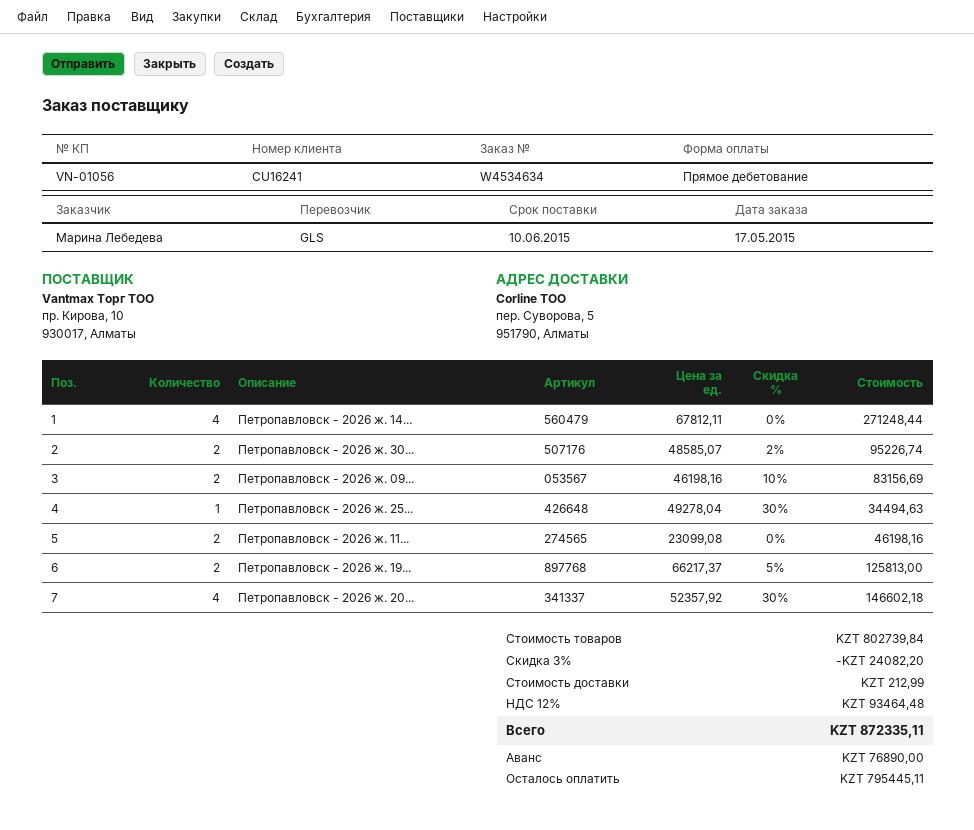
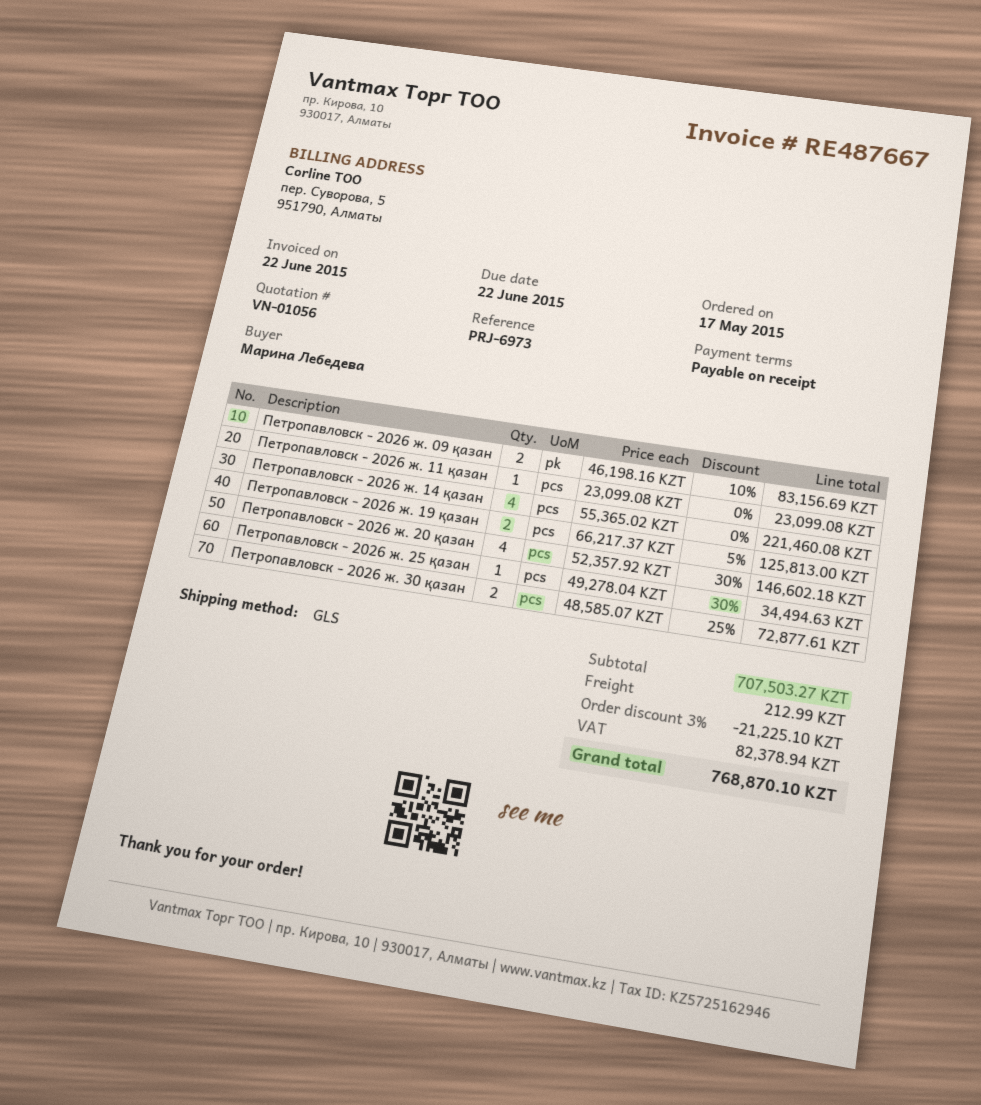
Петропавловск - 2026 ж. 14...: 4 x 67812.11 = 271248.44 -> 4 x 55365.02 = 221460.08
Петропавловск - 2026 ж. 30...: 2 x 48585.07 - 2% = 95226.74 -> 2 x 48585.07 - 25% = 72877.61
Петропавловск - 2026 ж. 11...: 2 x 23099.08 = 46198.16 -> 1 x 23099.08 = 23099.08
subtotal: 802739.84 -> 707503.27
discount: 3% = 24082.20 -> 3% = 21225.10
tax: 93464.48 -> 82378.94
total: 872335.11 -> 768870.10

